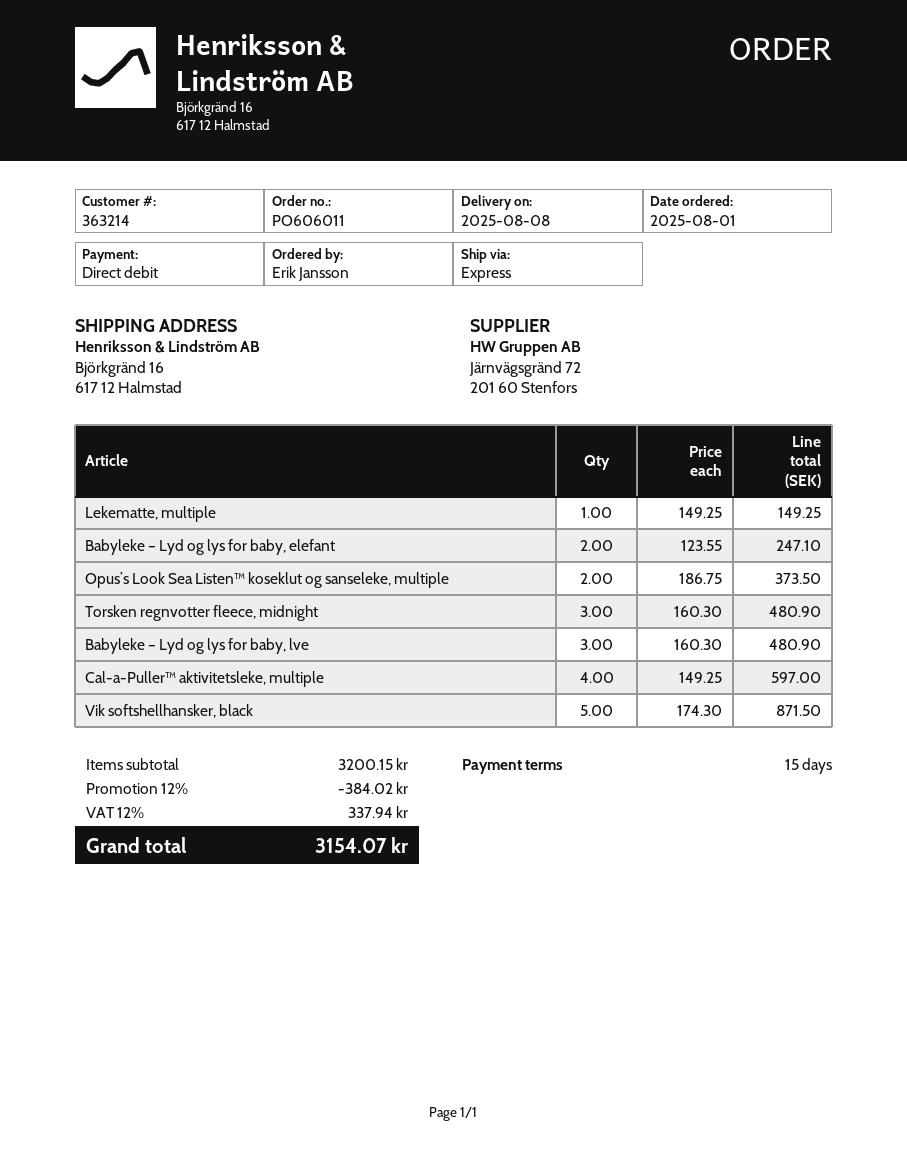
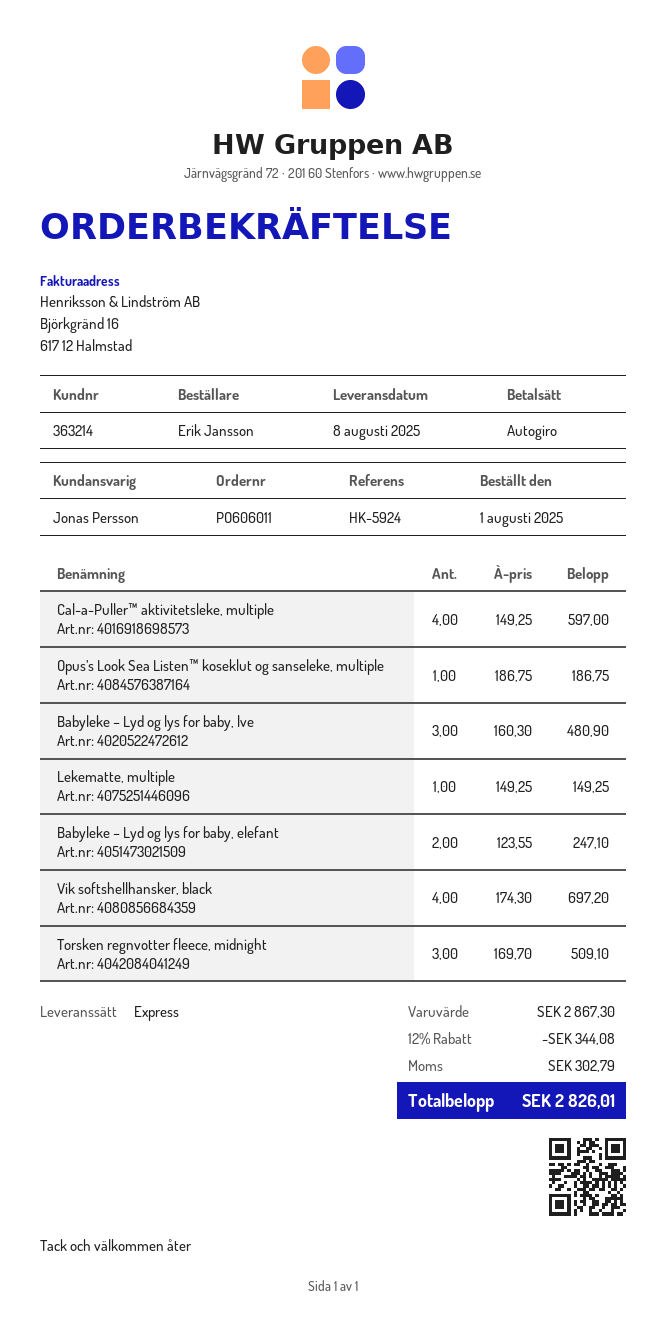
Opus’s Look Sea Listen™ koseklut og sanseleke, multiple: 2 x 186.75 = 373.50 -> 1 x 186.75 = 186.75
Torsken regnvotter fleece, midnight: 3 x 160.30 = 480.90 -> 3 x 169.70 = 509.10
Vik softshellhansker, black: 5 x 174.30 = 871.50 -> 4 x 174.30 = 697.20
subtotal: 3200.15 -> 2867.30
discount: 12% = 384.02 -> 12% = 344.08
tax: 337.94 -> 302.79
total: 3154.07 -> 2826.01

